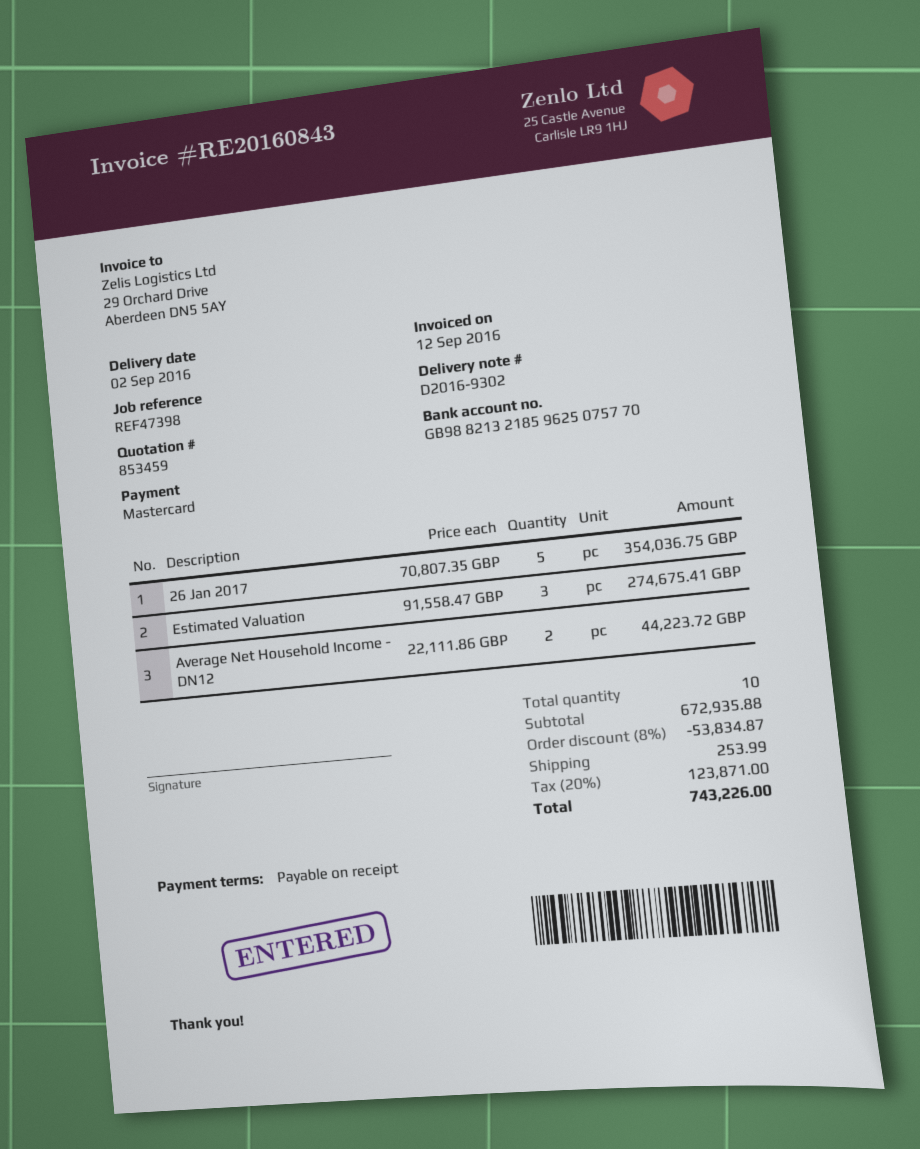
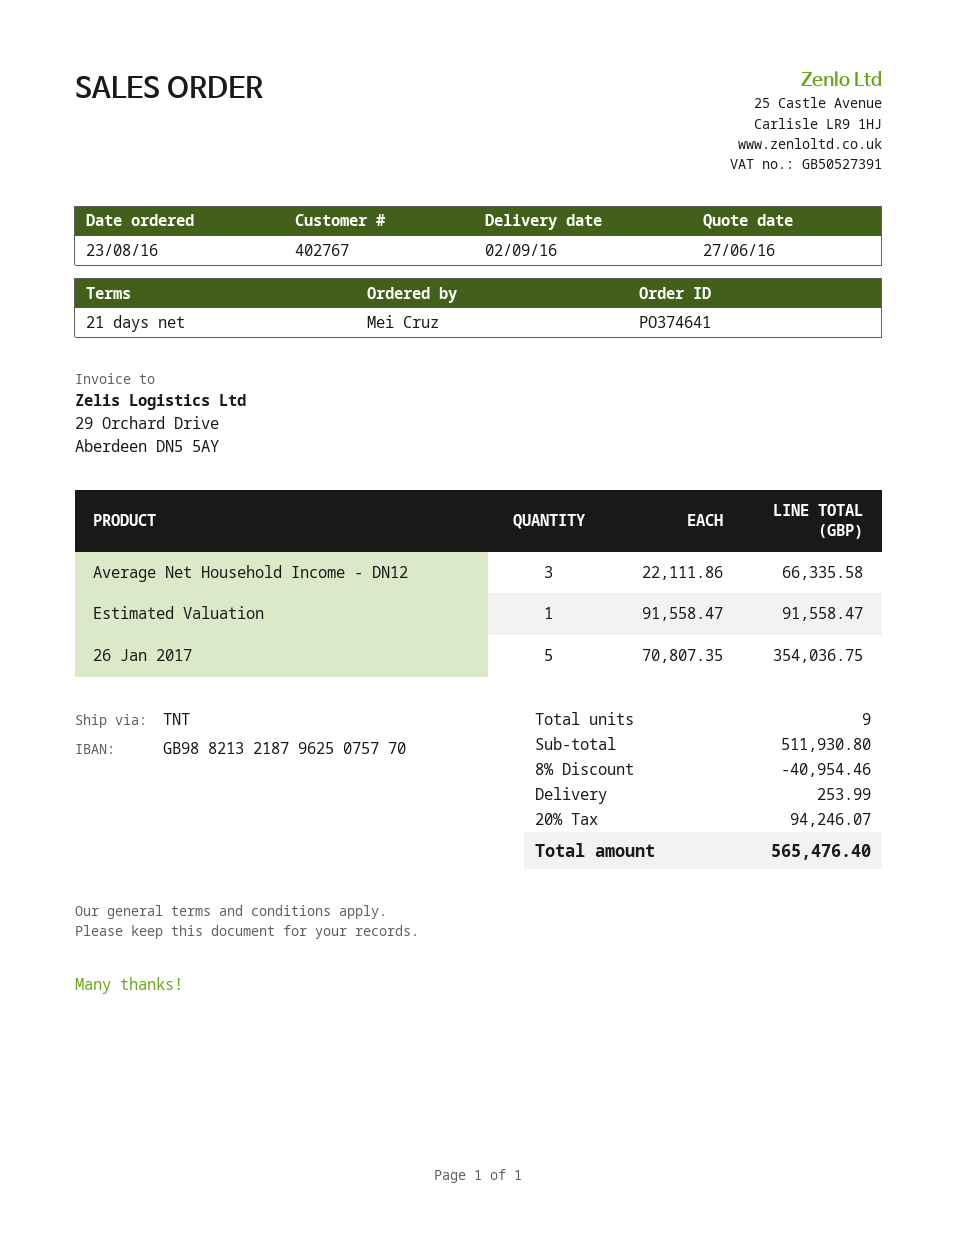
payment terms: on receipt -> 21 days
bank account: GB98821321859625075770 -> GB98821321879625075770
Estimated Valuation: 3 x 91558.47 = 274675.41 -> 1 x 91558.47 = 91558.47
Average Net Household Income - DN12: 2 x 22111.86 = 44223.72 -> 3 x 22111.86 = 66335.58
total quantity: 10 -> 9
subtotal: 672935.88 -> 511930.80
discount: 8% = 53834.87 -> 8% = 40954.46
tax: 20% = 123871.00 -> 20% = 94246.07
total: 743226.00 -> 565476.40

